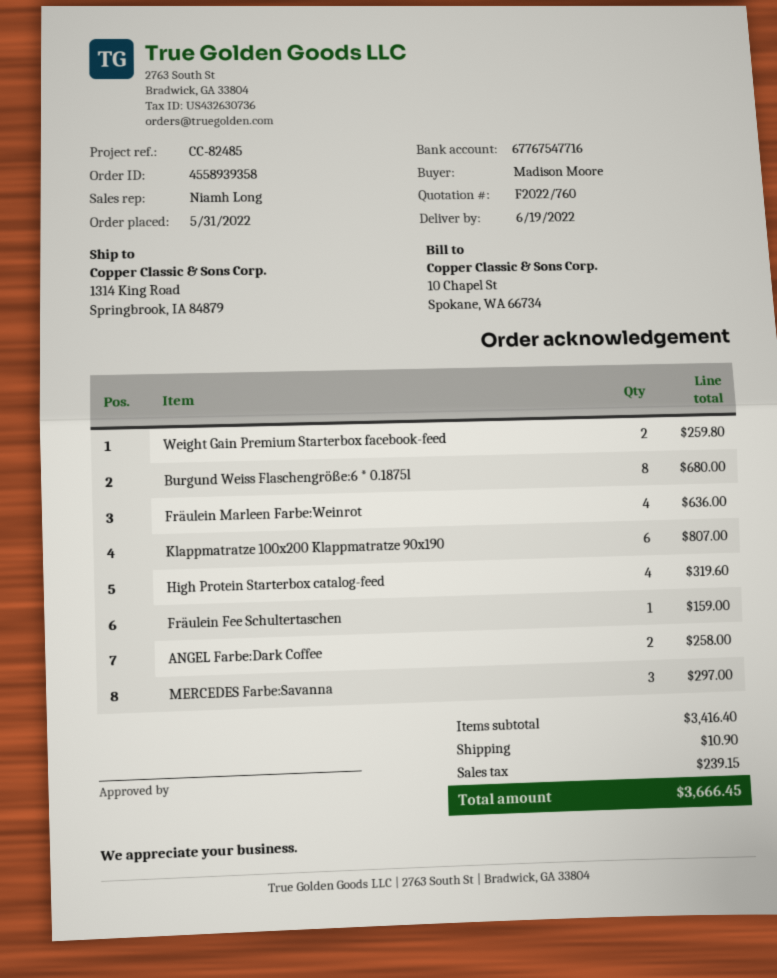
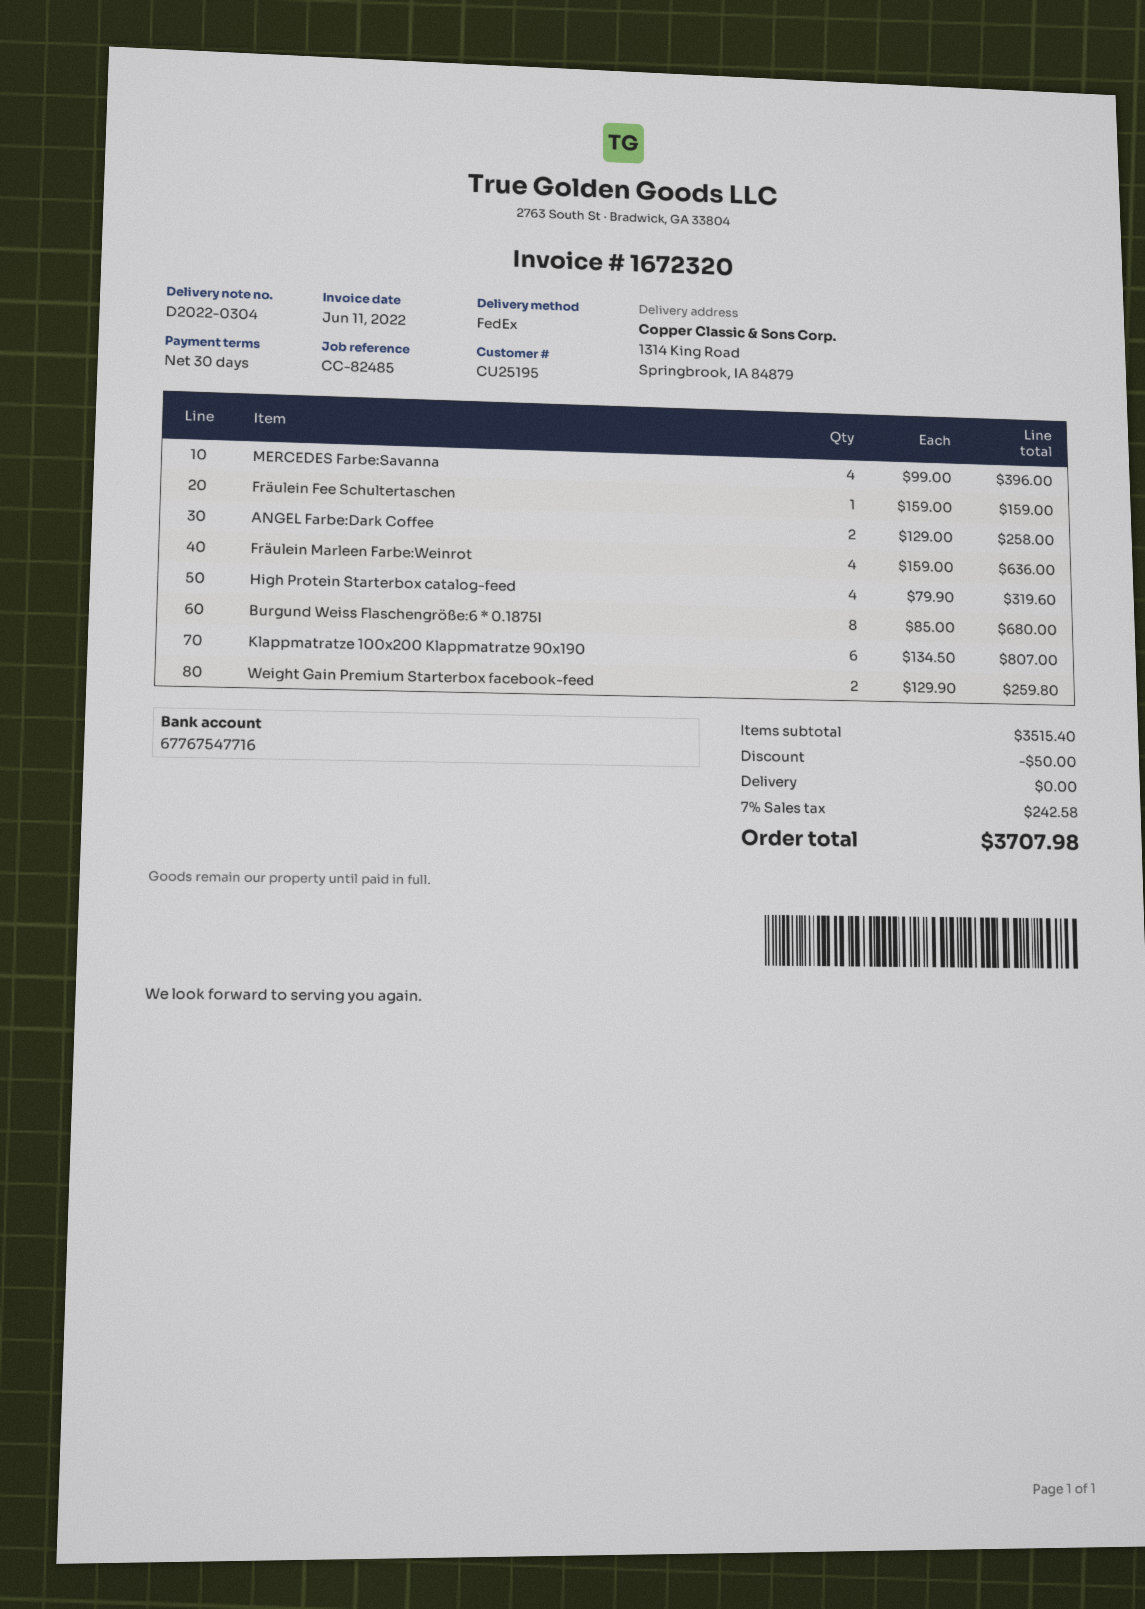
MERCEDES Farbe:Savanna: 3 for 297.00 -> 4 for 396.00
subtotal: 3416.40 -> 3515.40
discount: none -> 50.00
shipping: 10.90 -> 0.00
tax: 239.15 -> 242.58
total: 3666.45 -> 3707.98

